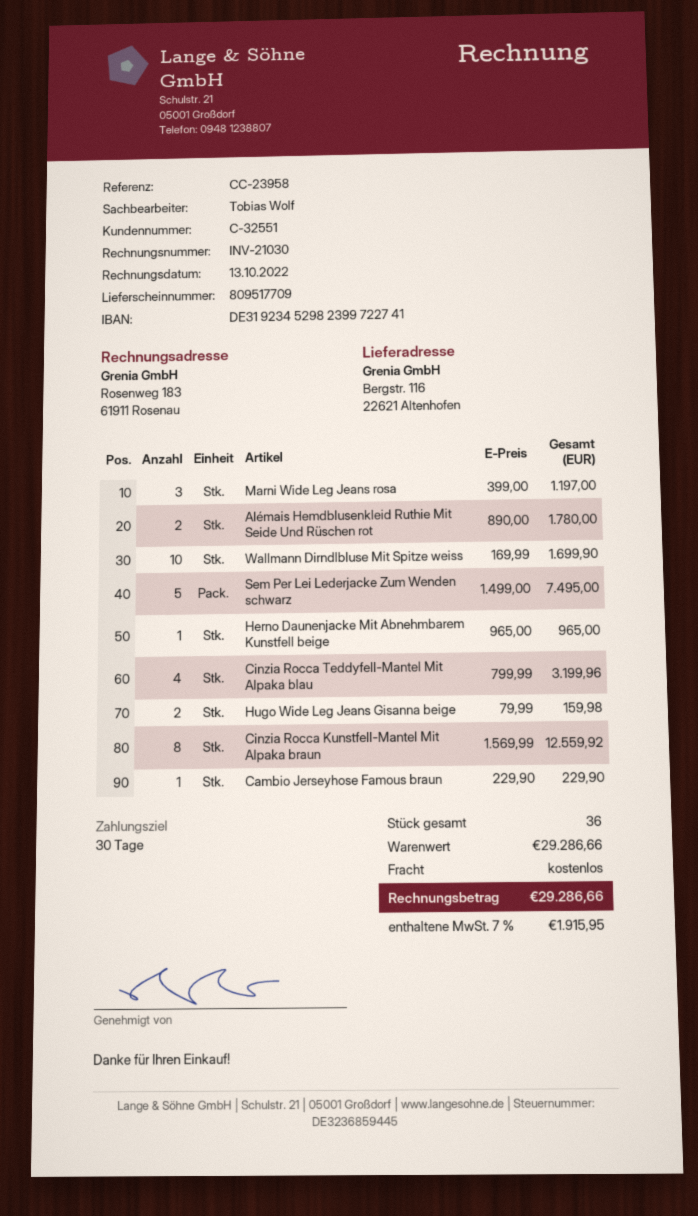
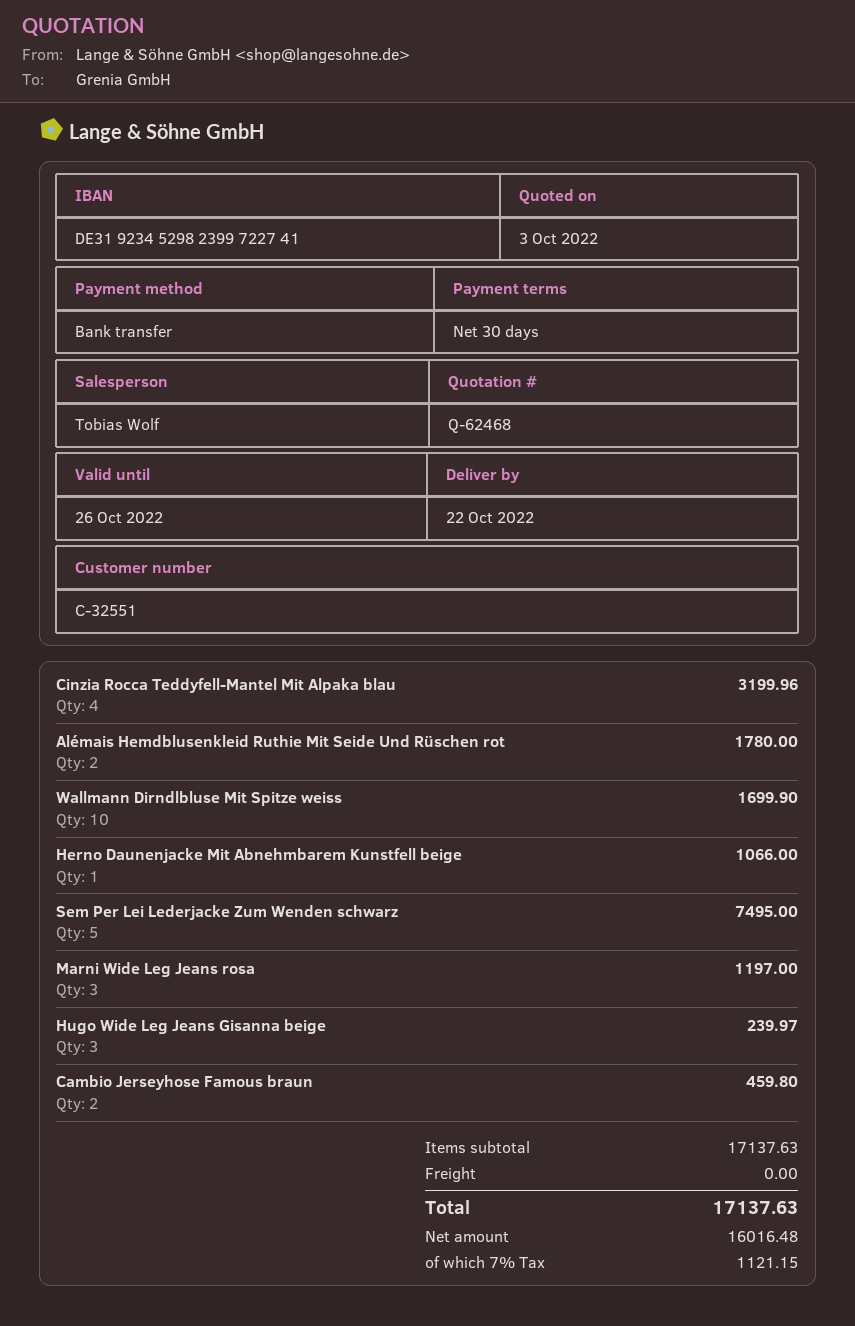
Herno Daunenjacke Mit Abnehmbarem Kunstfell beige: 1 for 965.00 -> 1 for 1066.00
Hugo Wide Leg Jeans Gisanna beige: 2 for 159.98 -> 3 for 239.97
Cinzia Rocca Kunstfell-Mantel Mit Alpaka braun: 8 for 12559.92 -> none
Cambio Jerseyhose Famous braun: 1 for 229.90 -> 2 for 459.80
subtotal: 29286.66 -> 17137.63
tax: 7% = 1915.95 -> 7% = 1121.15
total: 29286.66 -> 17137.63

